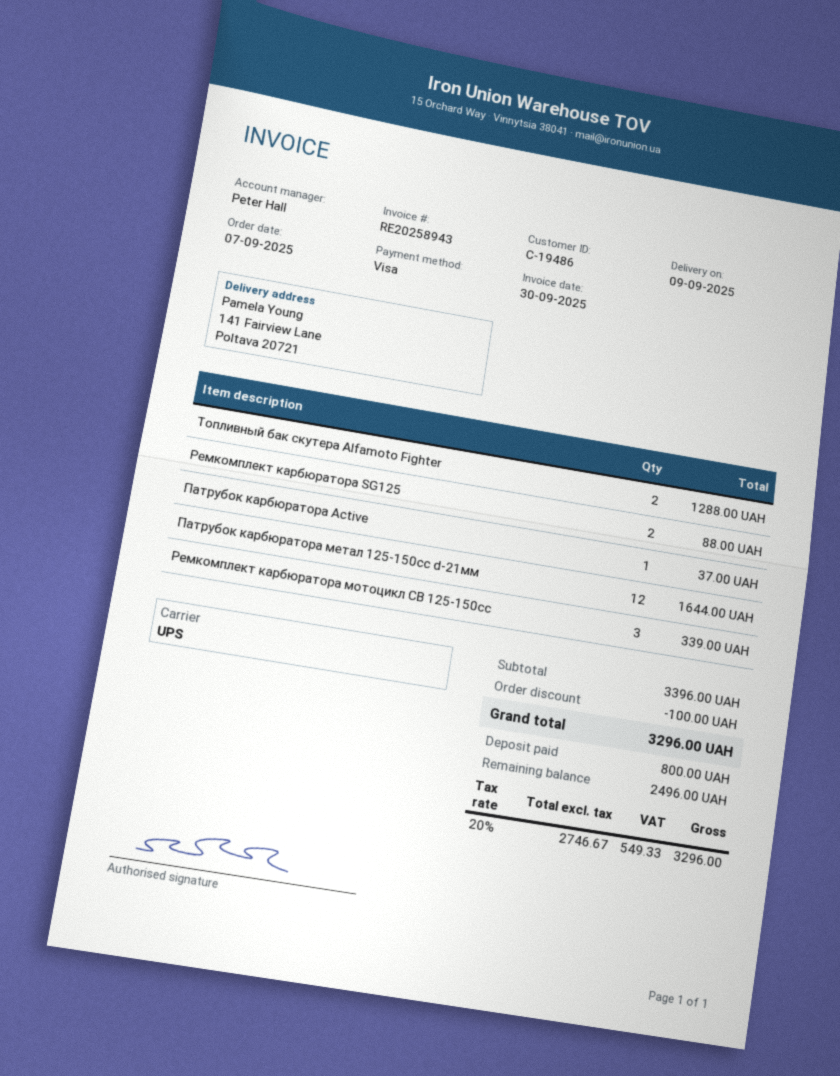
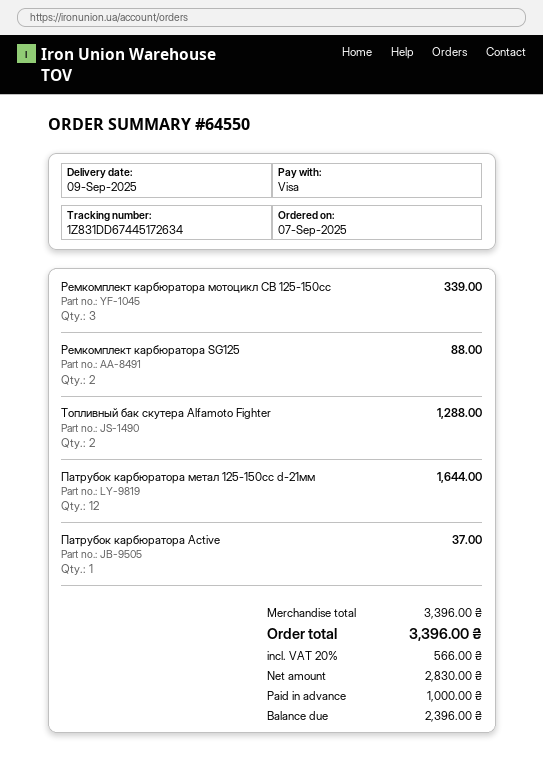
discount: 100.00 -> none
net: 2746.67 -> 2830.00
tax: 20% = 549.33 -> 20% = 566.00
total: 3296.00 -> 3396.00
deposit: 800.00 -> 1000.00
balance: 2496.00 -> 2396.00

